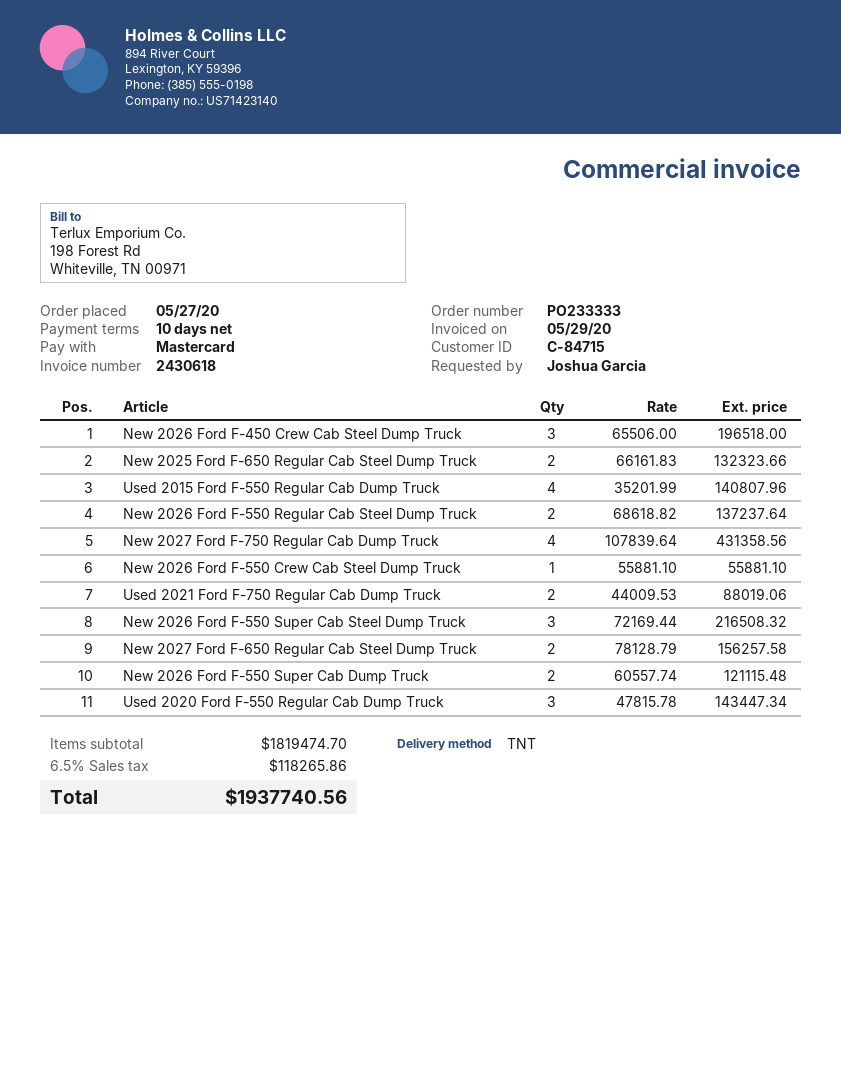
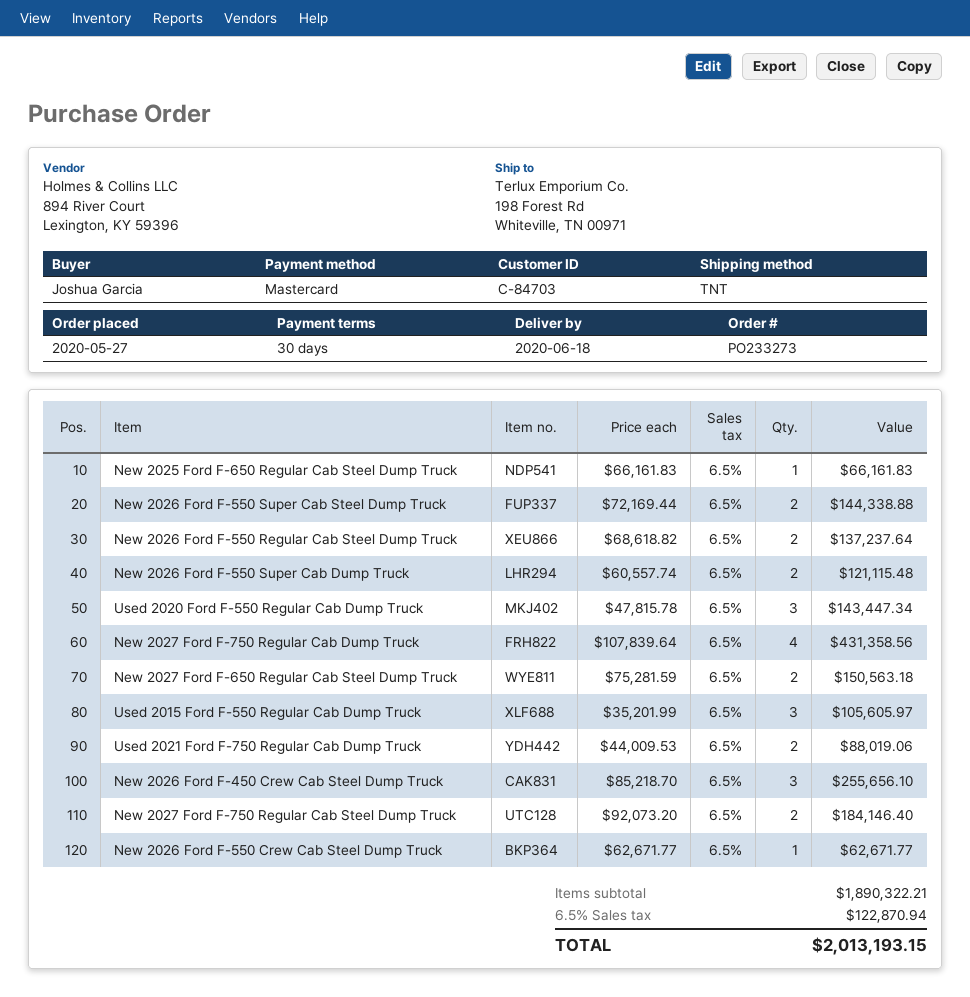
order number: PO233333 -> PO233273
payment terms: 10 days -> 30 days
customer number: C-84715 -> C-84703
New 2026 Ford F-450 Crew Cab Steel Dump Truck: 3 x 65506.00 = 196518.00 -> 3 x 85218.70 = 255656.10
New 2025 Ford F-650 Regular Cab Steel Dump Truck: 2 x 66161.83 = 132323.66 -> 1 x 66161.83 = 66161.83
Used 2015 Ford F-550 Regular Cab Dump Truck: 4 x 35201.99 = 140807.96 -> 3 x 35201.99 = 105605.97
New 2026 Ford F-550 Crew Cab Steel Dump Truck: 1 x 55881.10 = 55881.10 -> 1 x 62671.77 = 62671.77
New 2026 Ford F-550 Super Cab Steel Dump Truck: 3 x 72169.44 = 216508.32 -> 2 x 72169.44 = 144338.88
New 2027 Ford F-650 Regular Cab Steel Dump Truck: 2 x 78128.79 = 156257.58 -> 2 x 75281.59 = 150563.18
New 2027 Ford F-750 Regular Cab Steel Dump Truck: none -> 2 x 92073.20 = 184146.40
subtotal: 1819474.70 -> 1890322.21
tax: 6.5% = 118265.86 -> 6.5% = 122870.94
total: 1937740.56 -> 2013193.15

